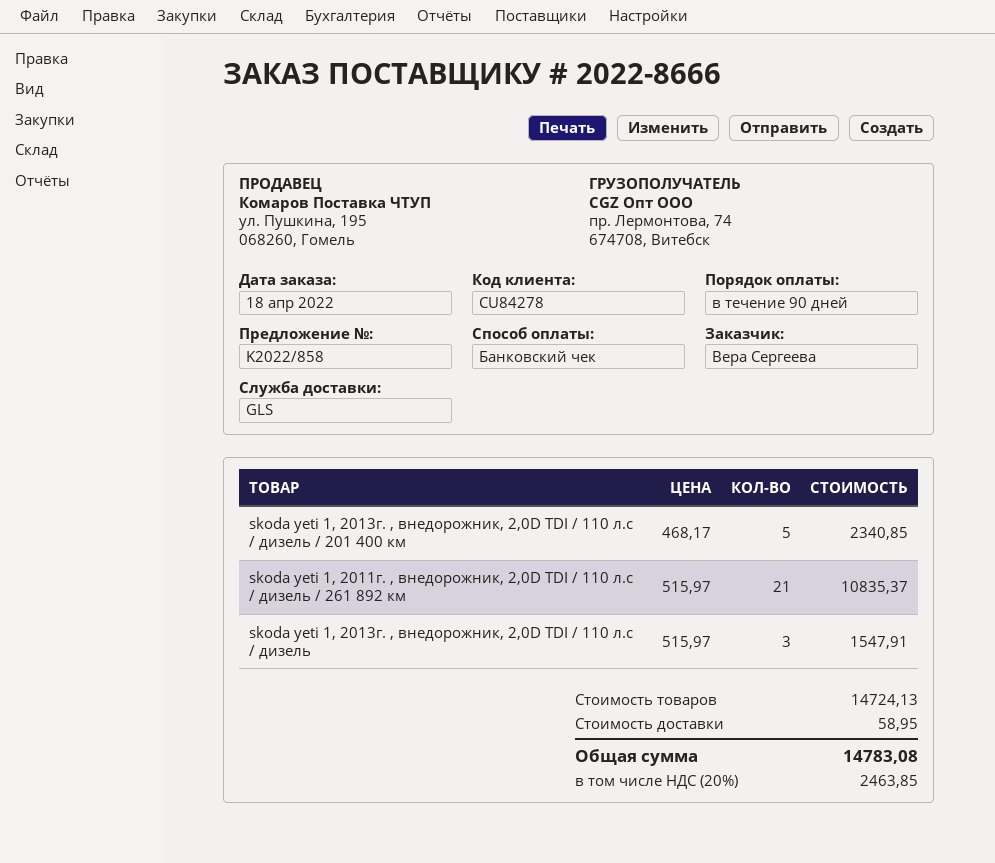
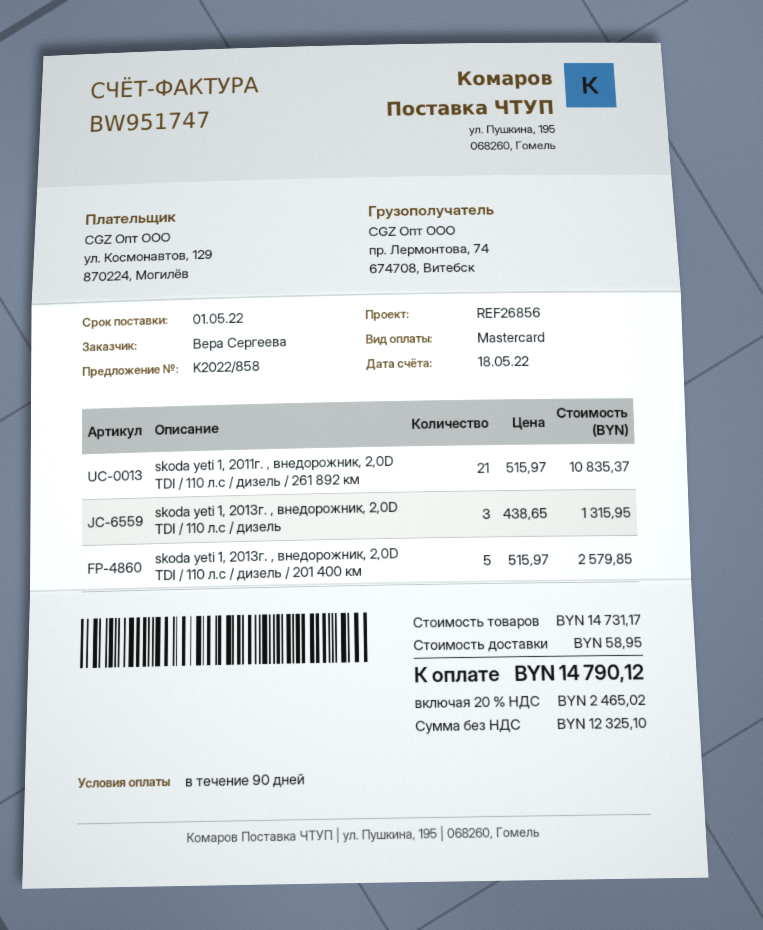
payment method: cheque -> Mastercard
skoda yeti 1, 2013г. , внедорожник, 2,0D TDI / 110 л.с / дизель / 201 400 км: 5 x 468.17 = 2340.85 -> 5 x 515.97 = 2579.85
skoda yeti 1, 2013г. , внедорожник, 2,0D TDI / 110 л.с / дизель: 3 x 515.97 = 1547.91 -> 3 x 438.65 = 1315.95
subtotal: 14724.13 -> 14731.17
tax: 20% = 2463.85 -> 20% = 2465.02
total: 14783.08 -> 14790.12

